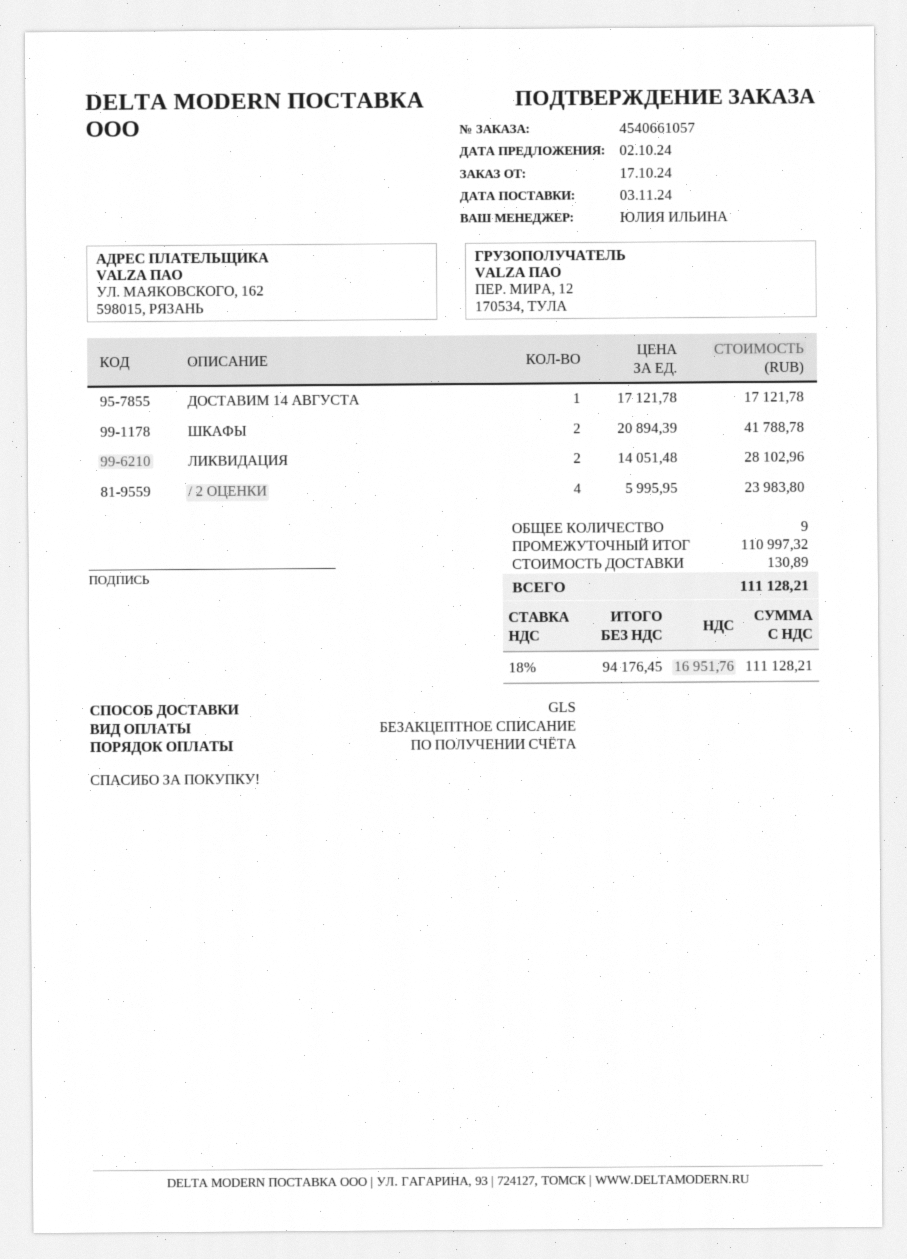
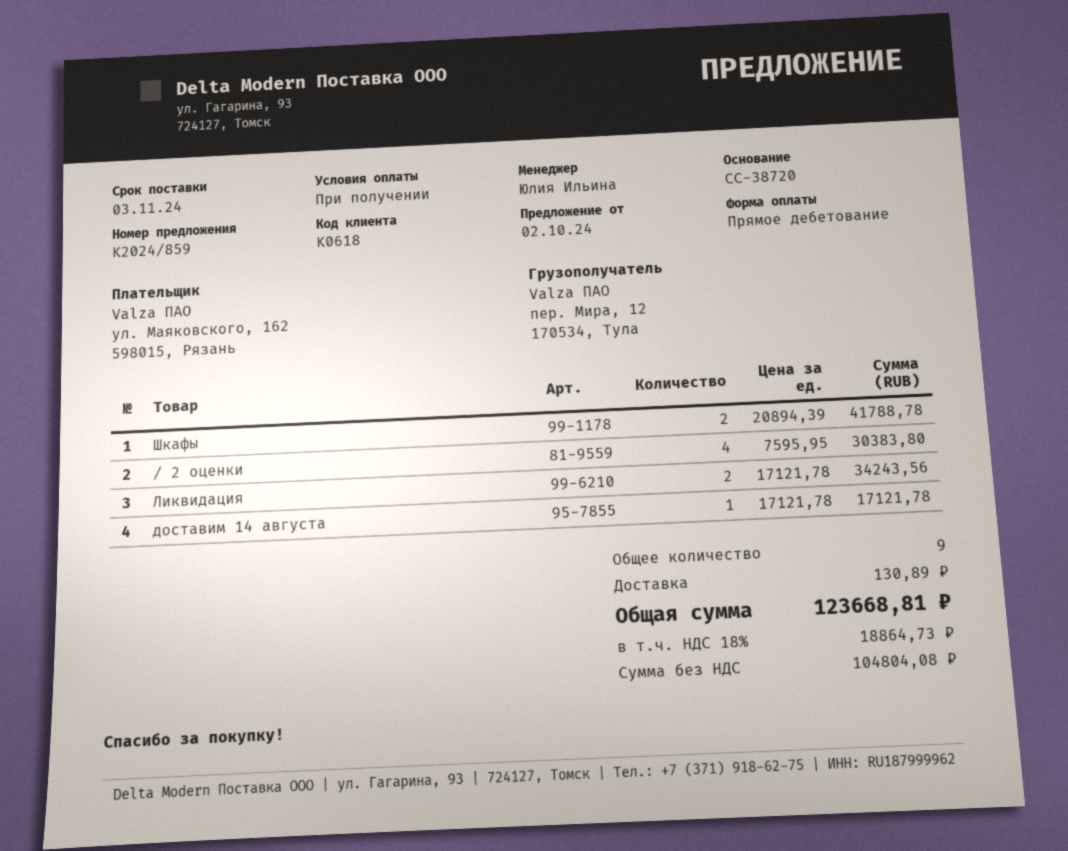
ЛИКВИДАЦИЯ: 2 x 14051.48 = 28102.96 -> 2 x 17121.78 = 34243.56
/ 2 ОЦЕНКИ: 4 x 5995.95 = 23983.80 -> 4 x 7595.95 = 30383.80
net: 94176.45 -> 104804.08
tax: 18% = 16951.76 -> 18% = 18864.73
total: 111128.21 -> 123668.81

